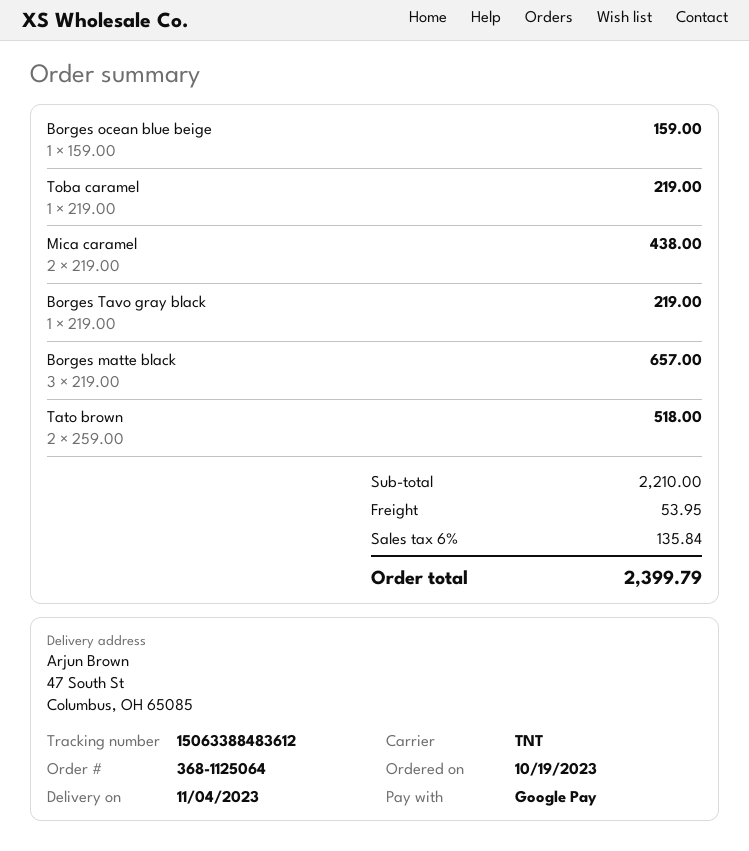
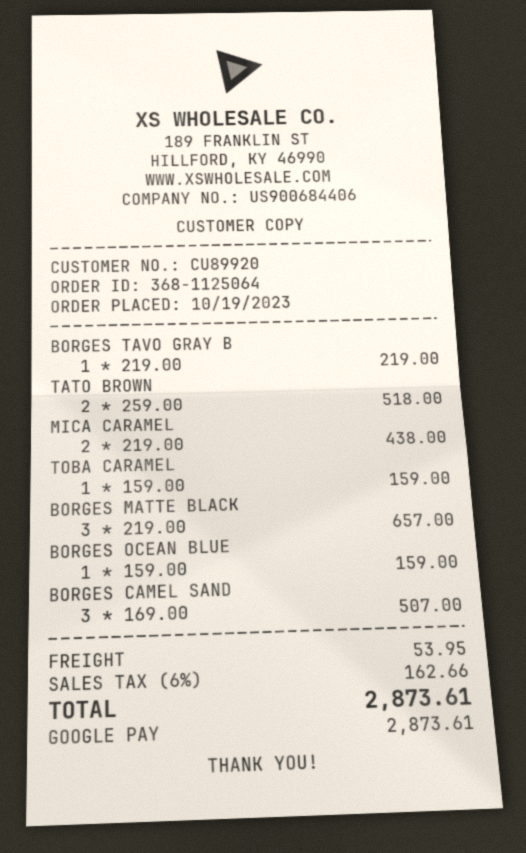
Toba caramel: 1 x 219.00 = 219.00 -> 1 x 159.00 = 159.00
BORGES CAMEL SAND: none -> 3 x 169.00 = 507.00
tax: 6% = 135.84 -> 6% = 162.66
total: 2399.79 -> 2873.61

